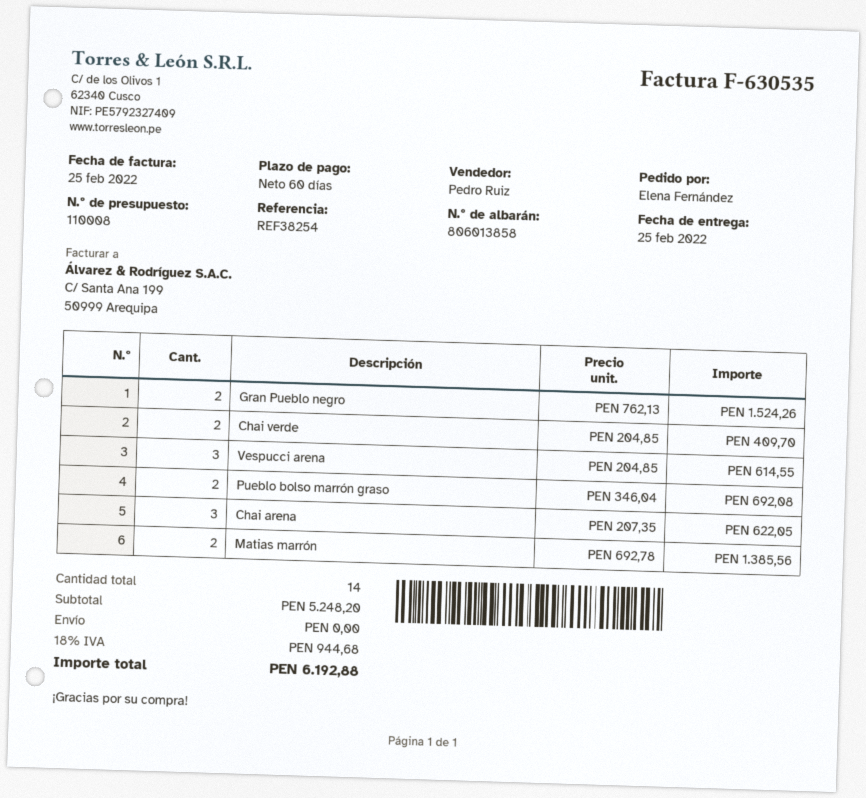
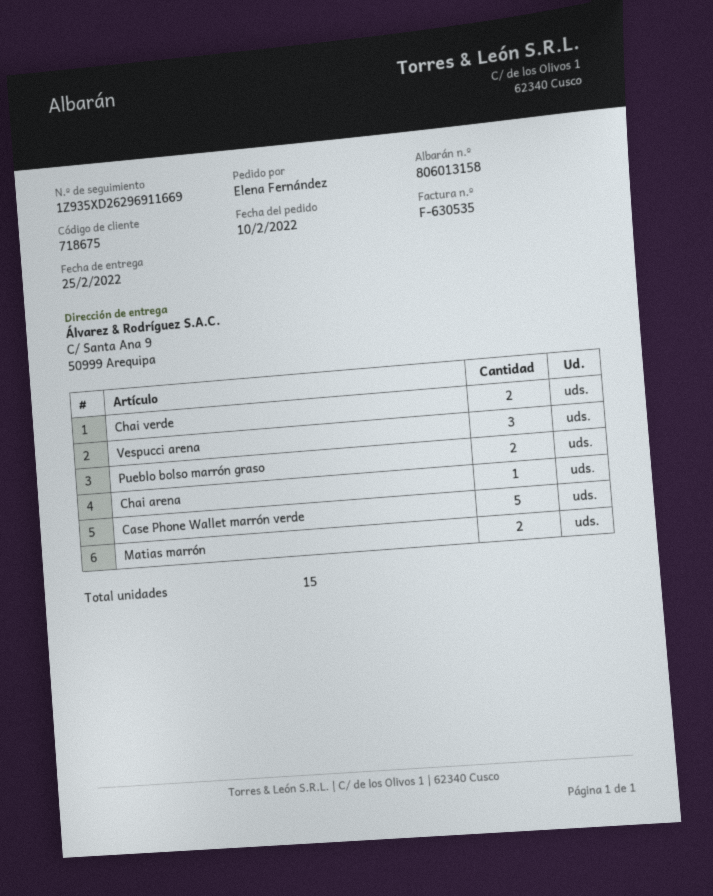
delivery note number: 806013858 -> 806013158
Gran Pueblo negro: 2 -> none
Chai arena: 3 -> 1
Case Phone Wallet marrón verde: none -> 5
total quantity: 14 -> 15

